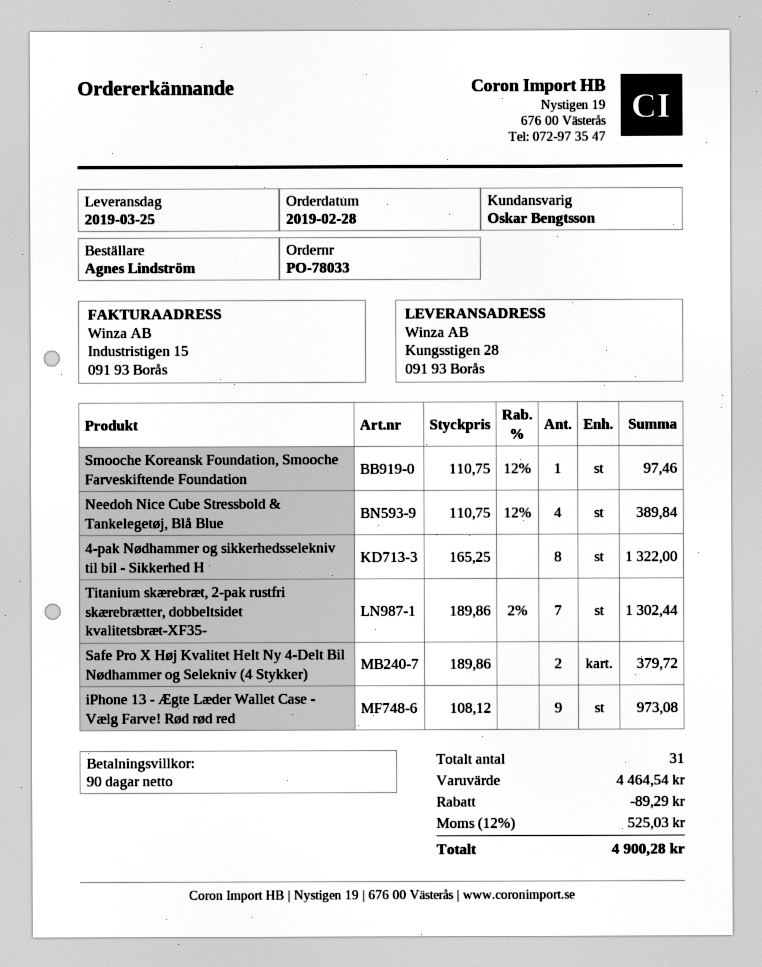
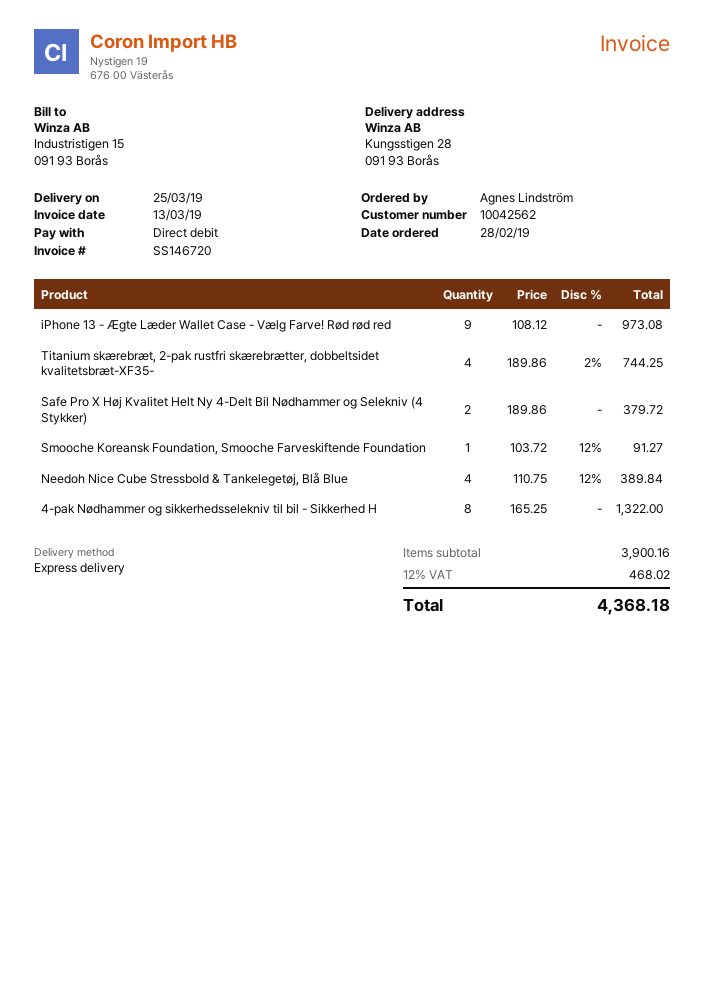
Smooche Koreansk Foundation, Smooche Farveskiftende Foundation: 1 x 110.75 - 12% = 97.46 -> 1 x 103.72 - 12% = 91.27
Titanium skærebræt, 2-pak rustfri skærebrætter, dobbeltsidet kvalitetsbræt-XF35-: 7 x 189.86 - 2% = 1302.44 -> 4 x 189.86 - 2% = 744.25
subtotal: 4464.54 -> 3900.16
discount: 89.29 -> none
tax: 12% = 525.03 -> 12% = 468.02
total: 4900.28 -> 4368.18

